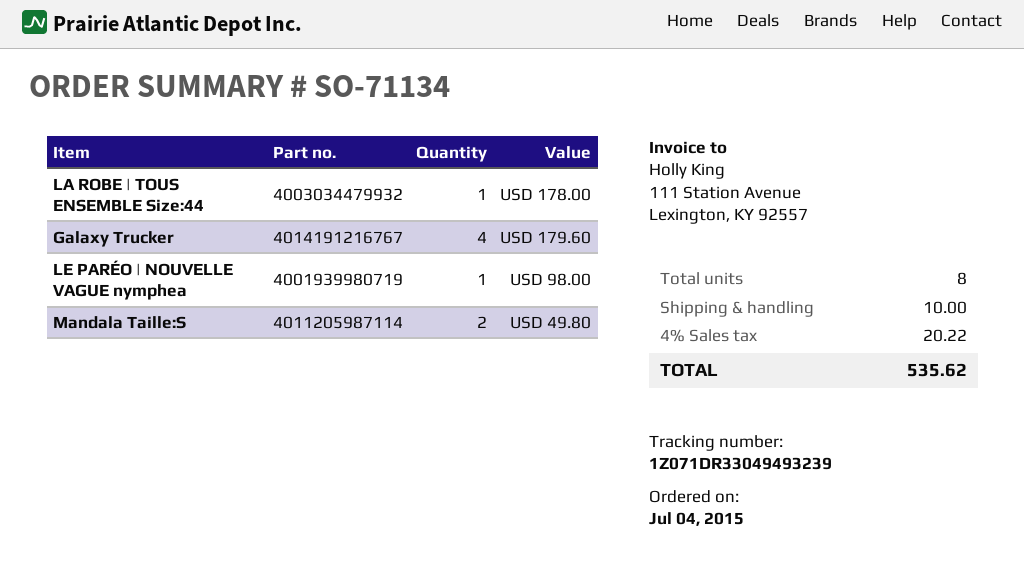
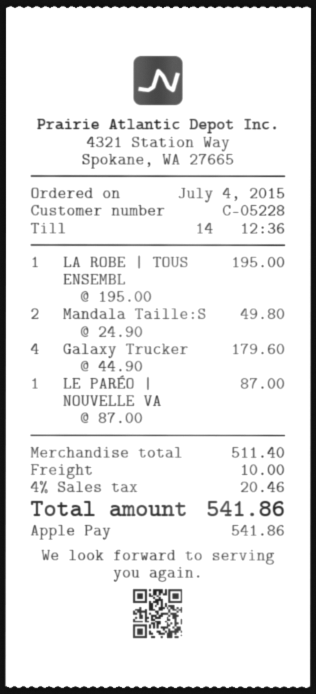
LA ROBE | TOUS ENSEMBLE Size:44: 1 for 178.00 -> 1 for 195.00
LE PARÉO | NOUVELLE VAGUE nymphea: 1 for 98.00 -> 1 for 87.00
tax: 4% = 20.22 -> 4% = 20.46
total: 535.62 -> 541.86

